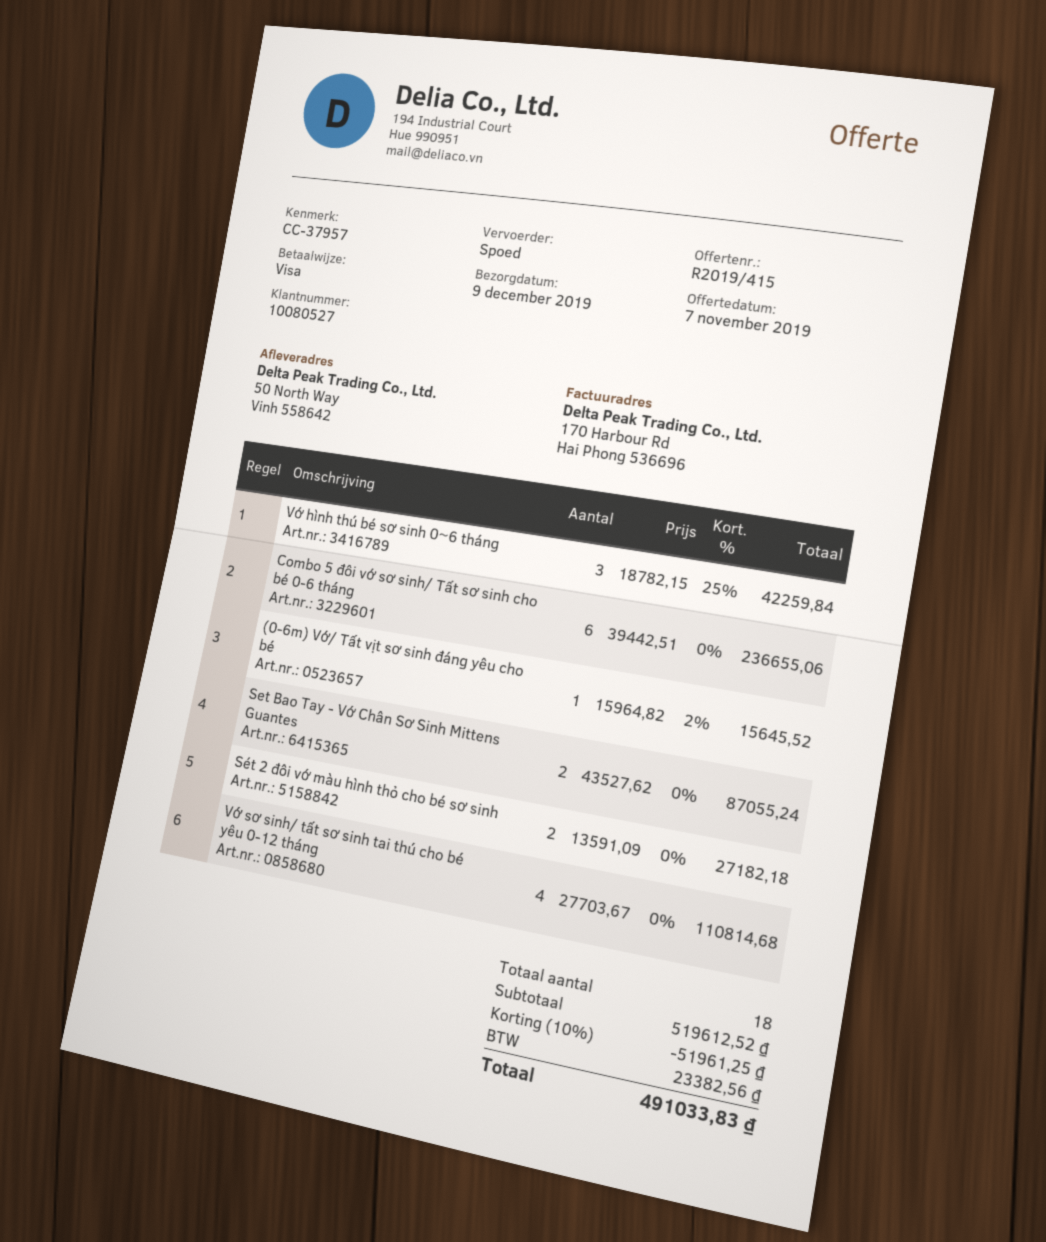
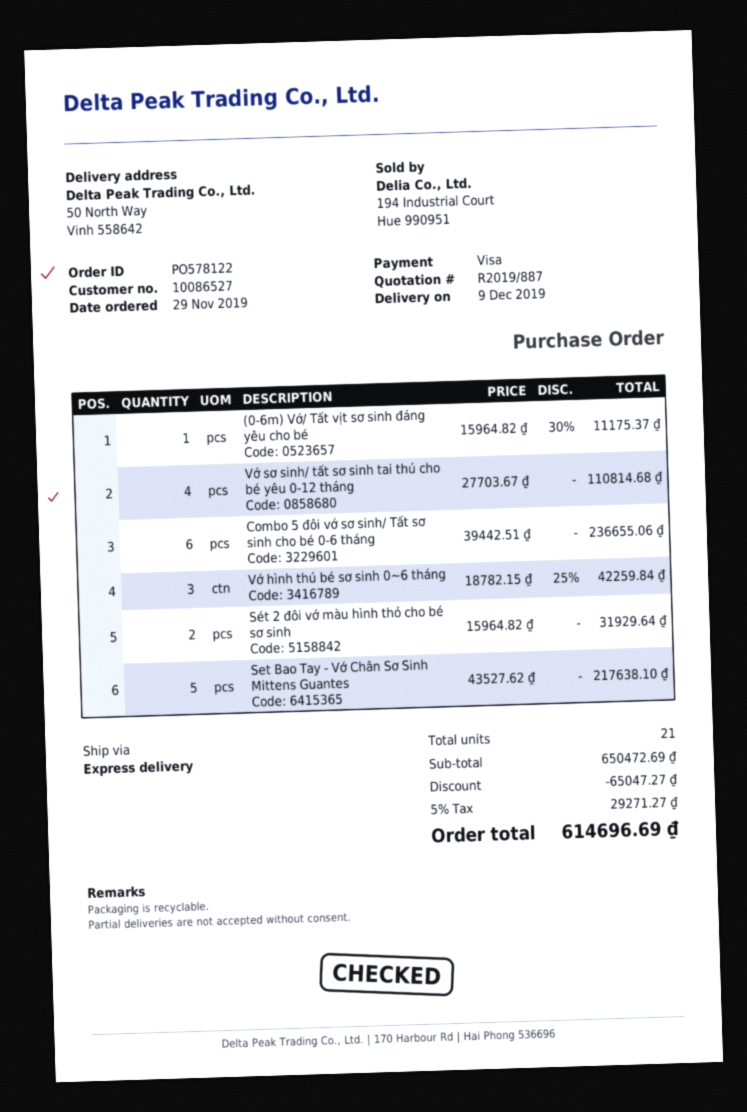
quote number: R2019/415 -> R2019/887
customer number: 10080527 -> 10086527
(0-6m) Vớ/ Tất vịt sơ sinh đáng yêu cho bé: 1 x 15964.82 - 2% = 15645.52 -> 1 x 15964.82 - 30% = 11175.37
Set Bao Tay - Vớ Chân Sơ Sinh Mittens Guantes: 2 x 43527.62 = 87055.24 -> 5 x 43527.62 = 217638.10
Sét 2 đôi vớ màu hình thỏ cho bé sơ sinh: 2 x 13591.09 = 27182.18 -> 2 x 15964.82 = 31929.64
total quantity: 18 -> 21
subtotal: 519612.52 -> 650472.69
discount: 51961.25 -> 65047.27
tax: 23382.56 -> 29271.27
total: 491033.83 -> 614696.69

